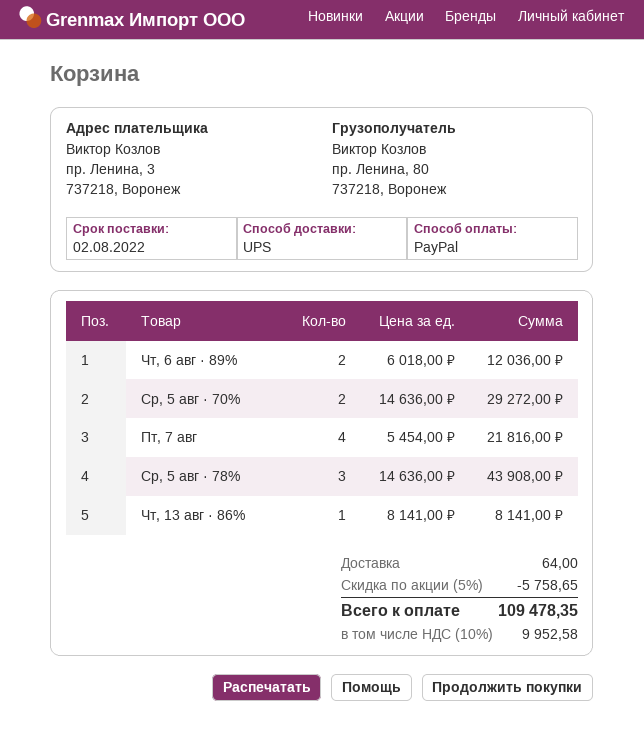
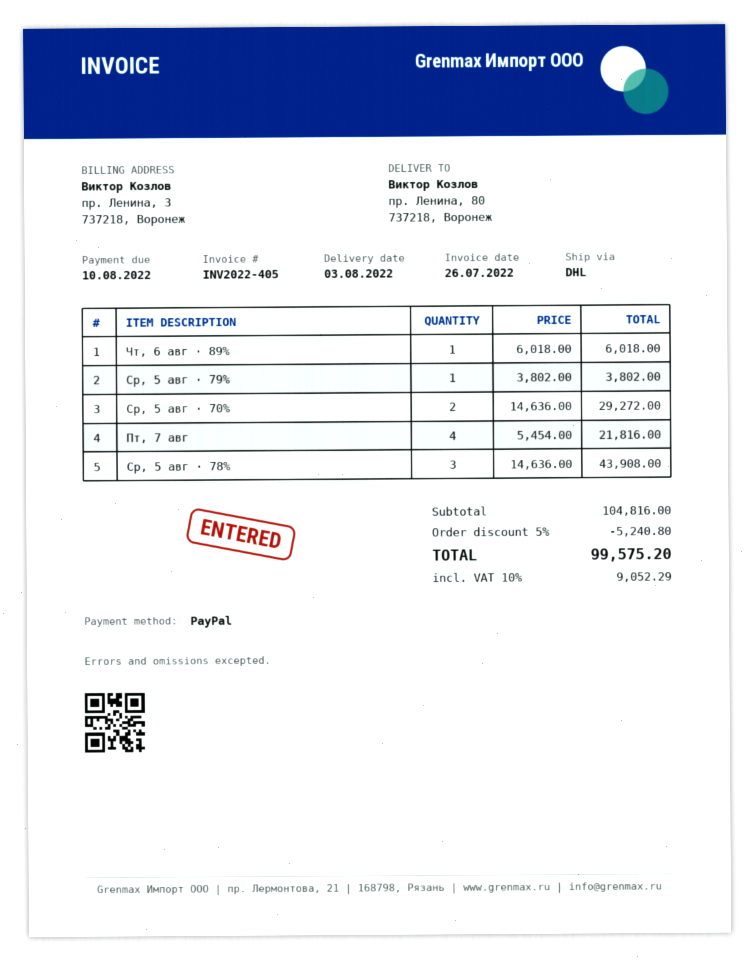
delivery date: 2022-08-02 -> 2022-08-03
shipping method: UPS -> DHL
Чт, 6 авг · 89%: 2 x 6018.00 = 12036.00 -> 1 x 6018.00 = 6018.00
Чт, 13 авг · 86%: 1 x 8141.00 = 8141.00 -> none
Ср, 5 авг · 79%: none -> 1 x 3802.00 = 3802.00
discount: 5% = 5758.65 -> 5% = 5240.80
shipping: 64.00 -> none
tax: 10% = 9952.58 -> 10% = 9052.29
total: 109478.35 -> 99575.20

